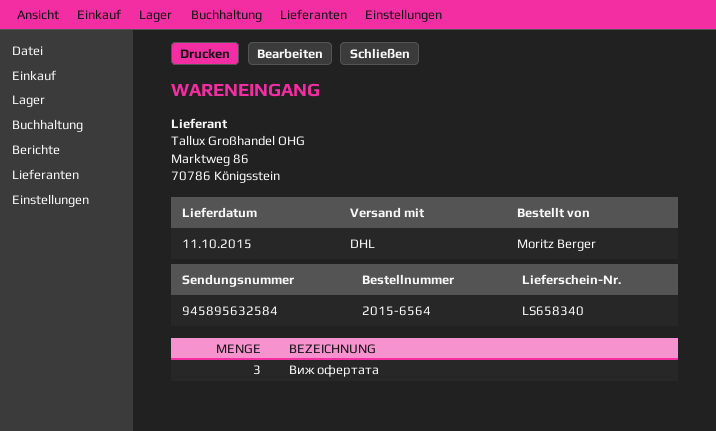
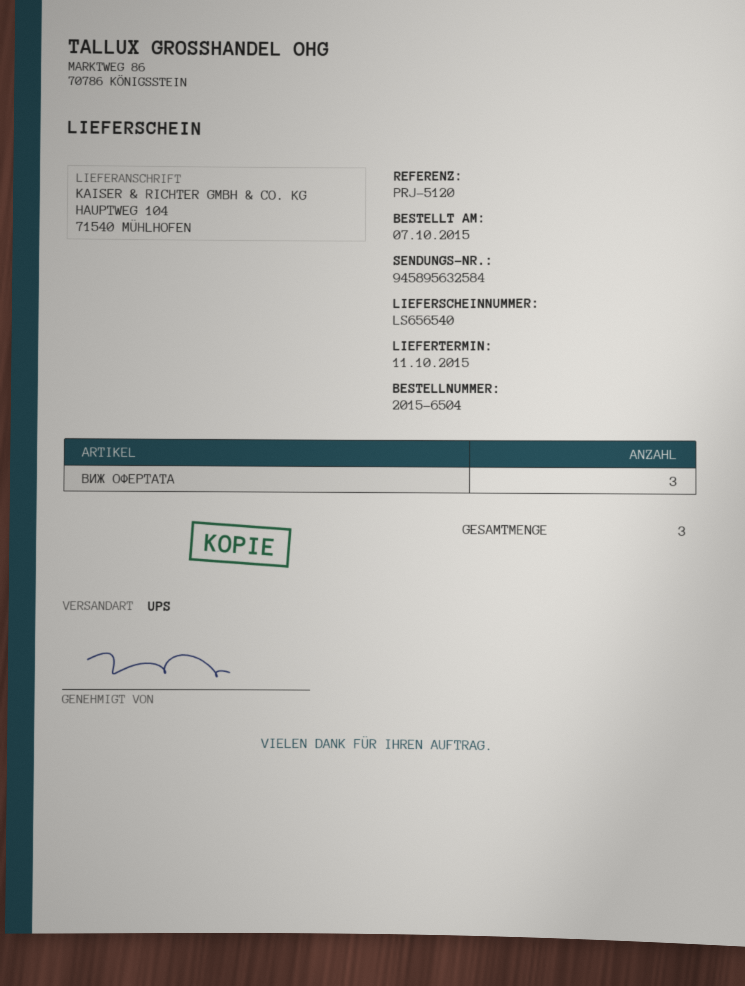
order number: 2015-6564 -> 2015-6504
delivery note number: LS658340 -> LS656540
shipping method: DHL -> UPS

